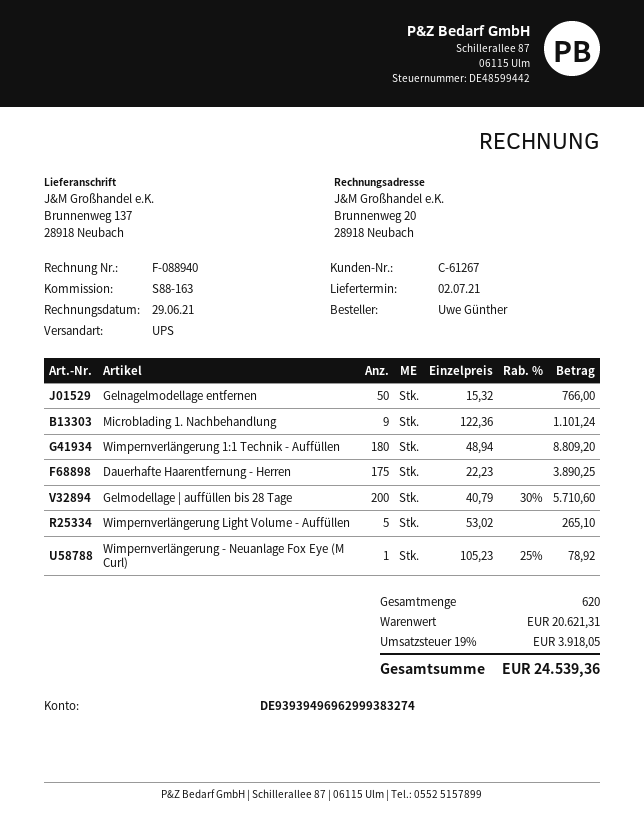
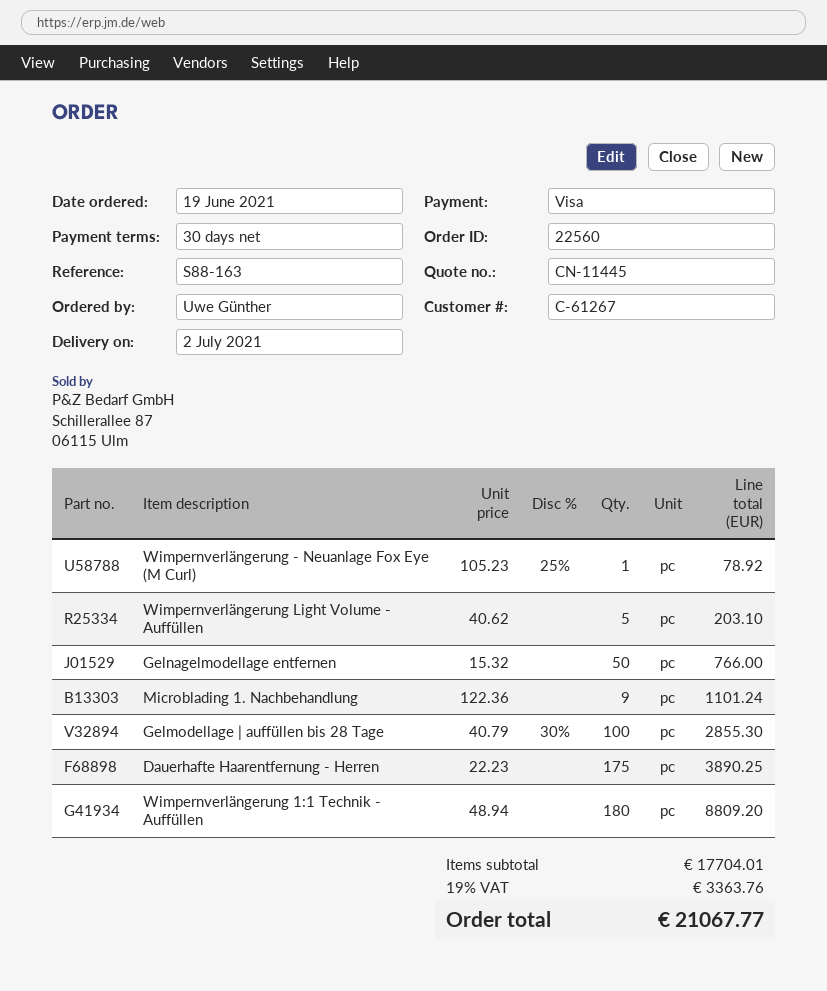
Gelmodellage | auffüllen bis 28 Tage: 200 x 40.79 - 30% = 5710.60 -> 100 x 40.79 - 30% = 2855.30
Wimpernverlängerung Light Volume - Auffüllen: 5 x 53.02 = 265.10 -> 5 x 40.62 = 203.10
subtotal: 20621.31 -> 17704.01
tax: 19% = 3918.05 -> 19% = 3363.76
total: 24539.36 -> 21067.77

